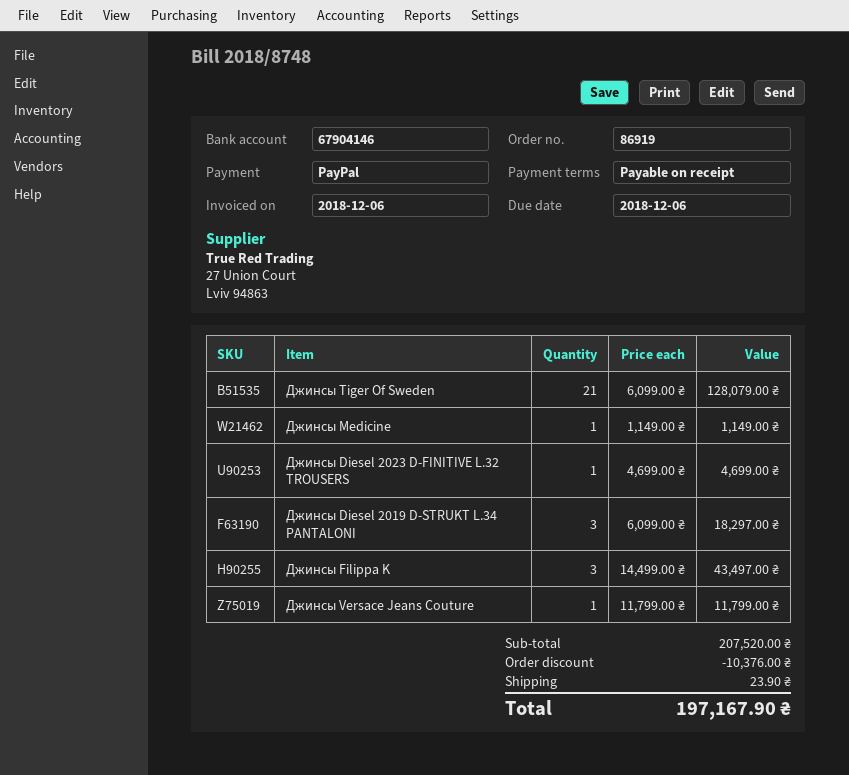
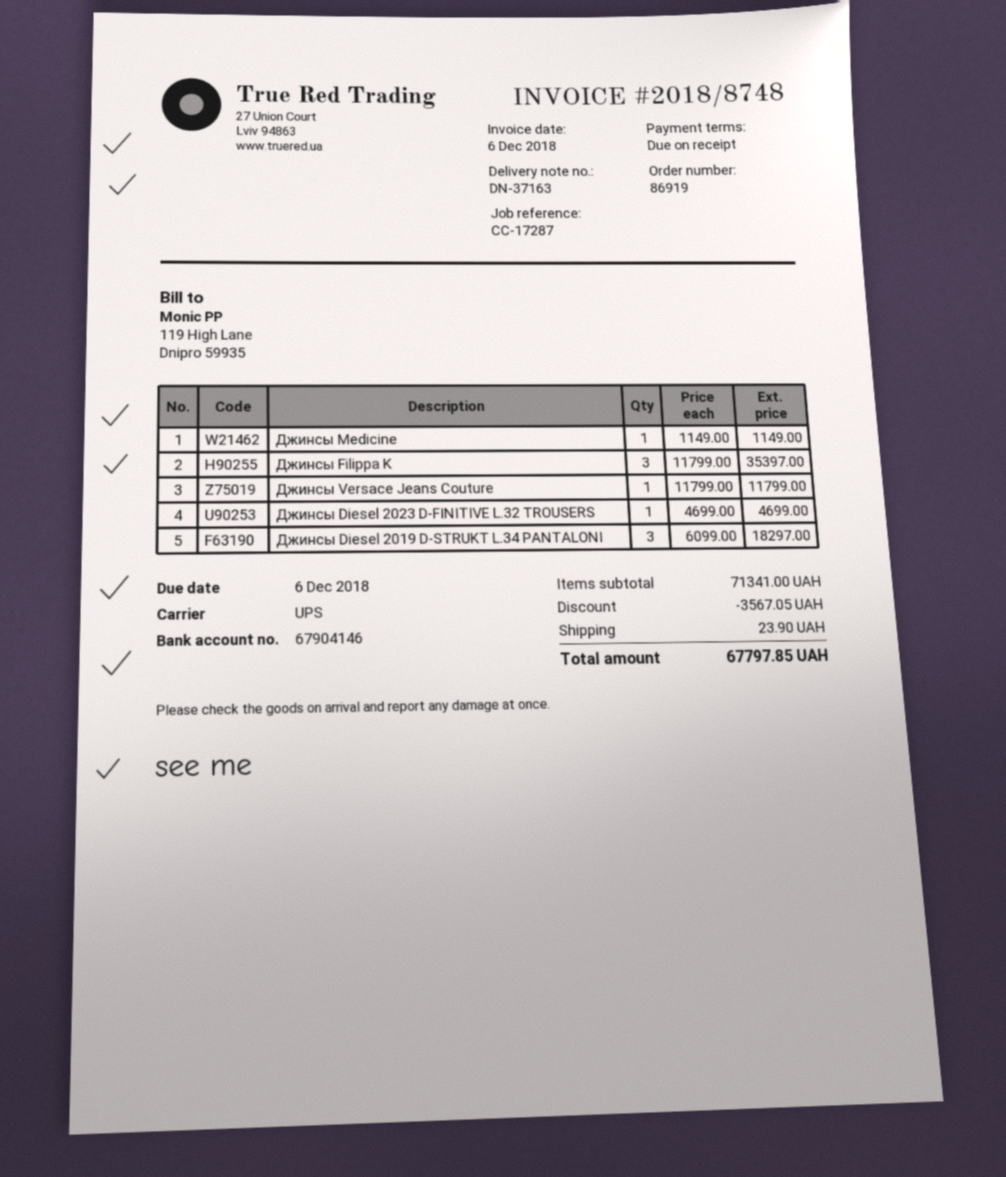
Джинсы Tiger Of Sweden: 21 x 6099.00 = 128079.00 -> none
Джинсы Filippa K: 3 x 14499.00 = 43497.00 -> 3 x 11799.00 = 35397.00
subtotal: 207520.00 -> 71341.00
discount: 10376.00 -> 3567.05
total: 197167.90 -> 67797.85

